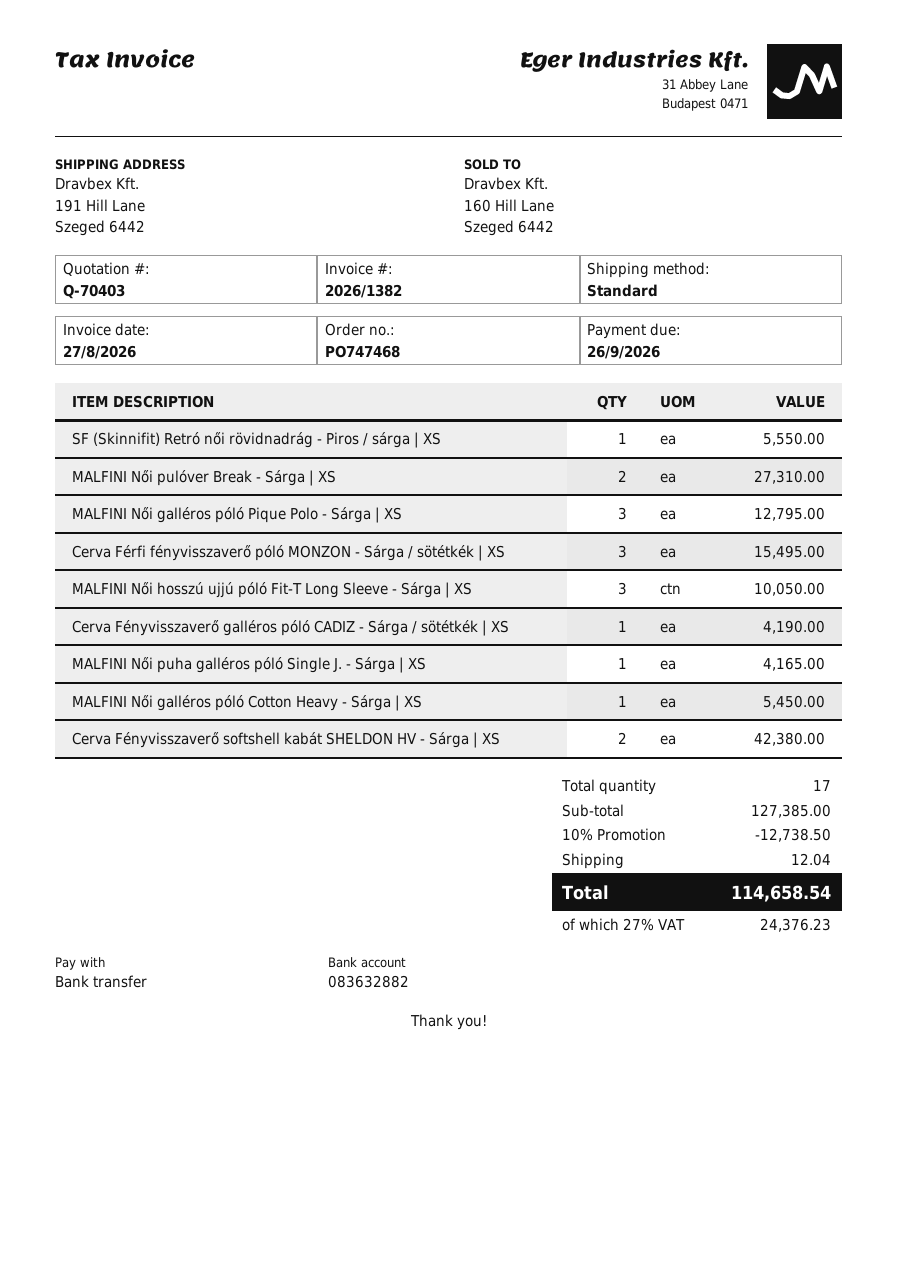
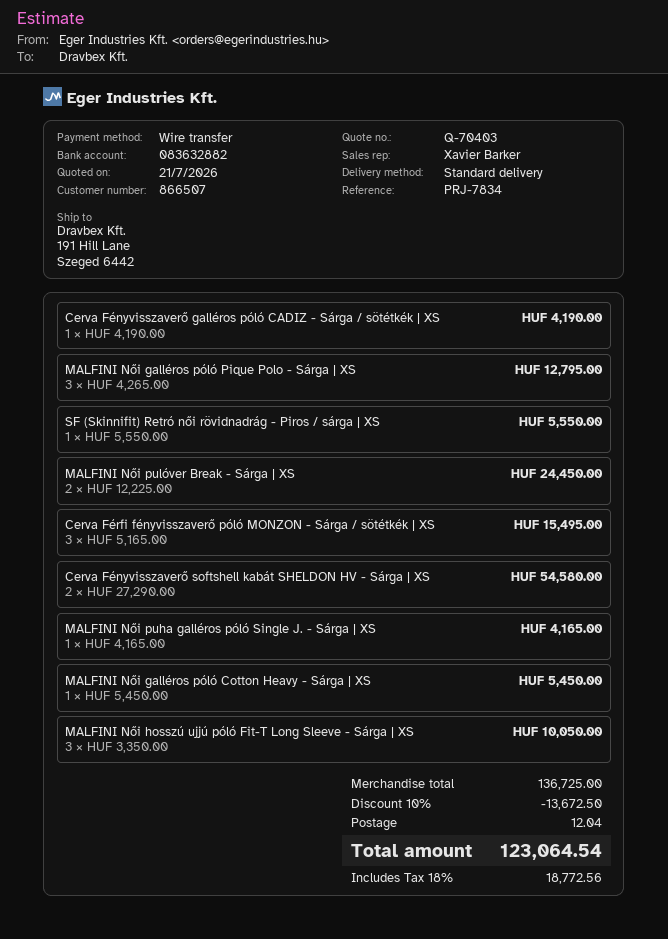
MALFINI Női pulóver Break - Sárga | XS: 2 for 27310.00 -> 2 for 24450.00
Cerva Fényvisszaverő softshell kabát SHELDON HV - Sárga | XS: 2 for 42380.00 -> 2 for 54580.00
subtotal: 127385.00 -> 136725.00
discount: 10% = 12738.50 -> 10% = 13672.50
tax: 27% = 24376.23 -> 18% = 18772.56
total: 114658.54 -> 123064.54

